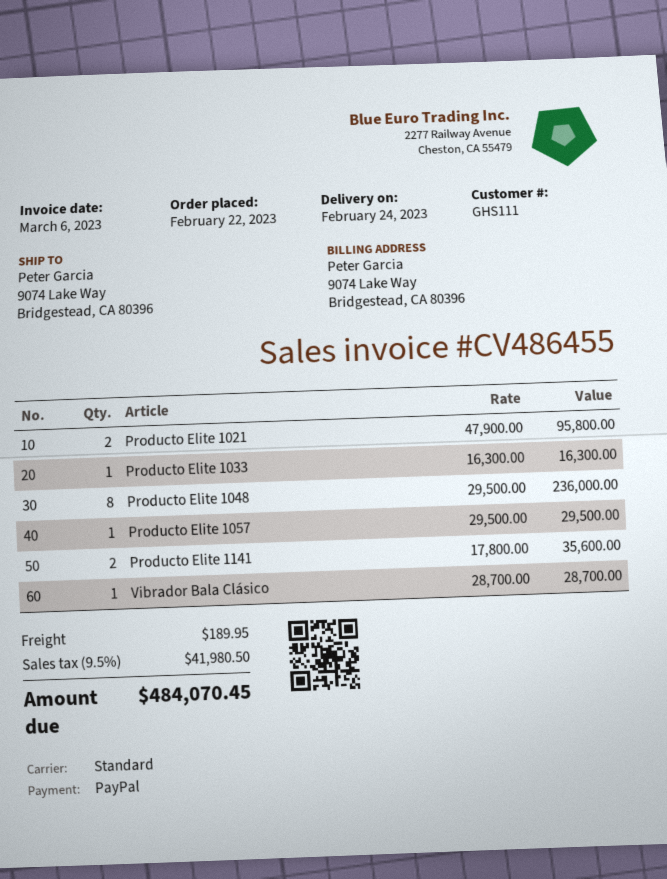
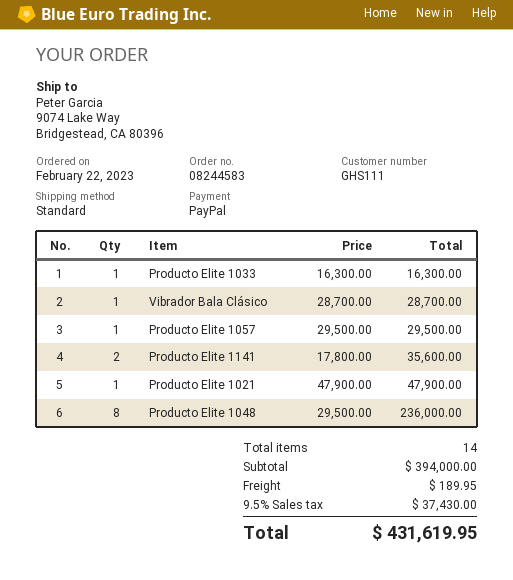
Producto Elite 1021: 2 x 47900.00 = 95800.00 -> 1 x 47900.00 = 47900.00
tax: 9.5% = 41980.50 -> 9.5% = 37430.00
total: 484070.45 -> 431619.95

